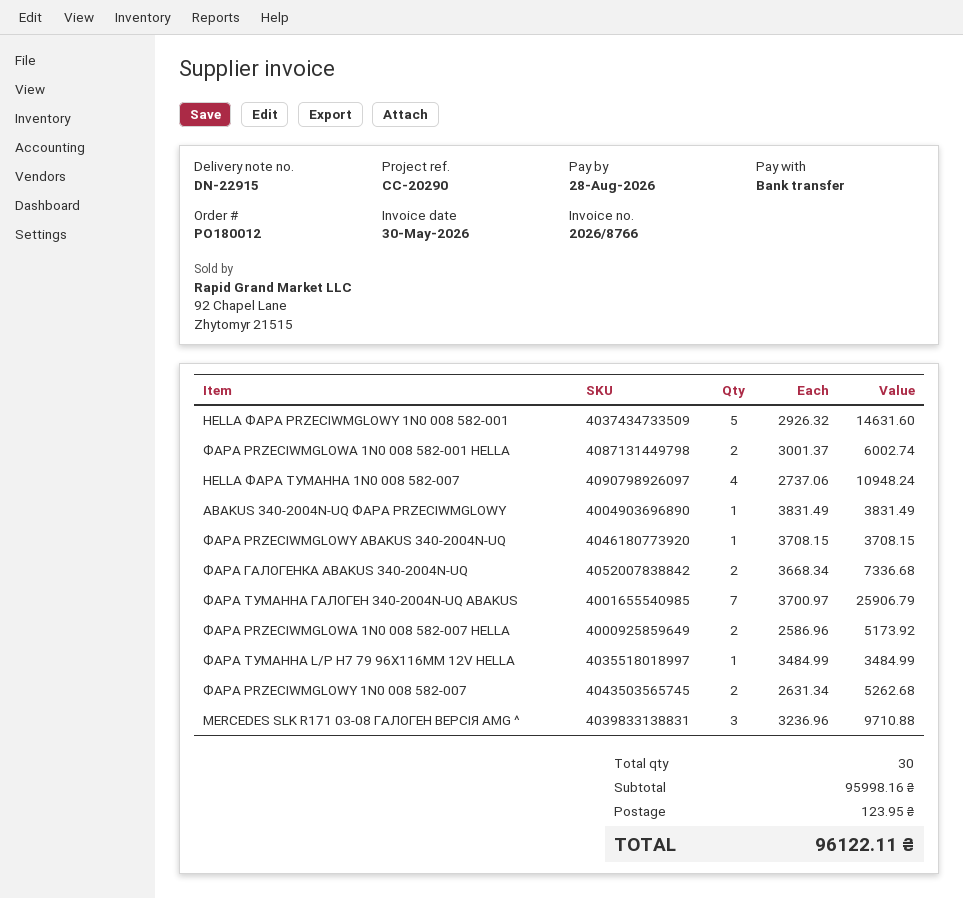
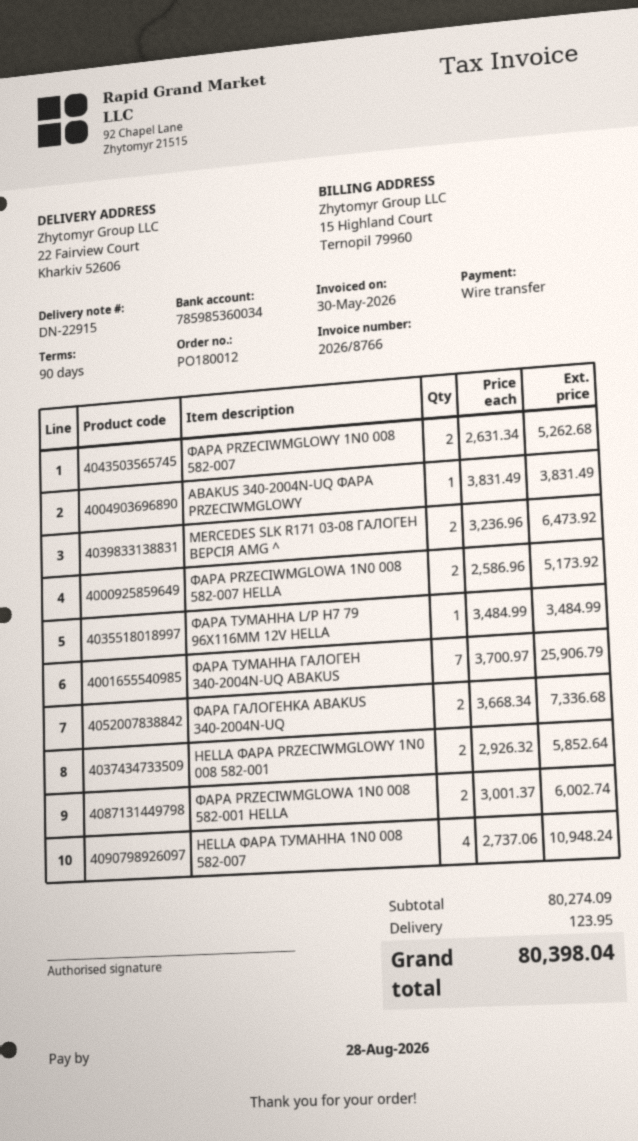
HELLA ФАРА PRZECIWMGLOWY 1N0 008 582-001: 5 x 2926.32 = 14631.60 -> 2 x 2926.32 = 5852.64
ФАРА PRZECIWMGLOWY ABAKUS 340-2004N-UQ: 1 x 3708.15 = 3708.15 -> none
MERCEDES SLK R171 03-08 ГАЛОГЕН ВЕРСІЯ AMG ^: 3 x 3236.96 = 9710.88 -> 2 x 3236.96 = 6473.92
subtotal: 95998.16 -> 80274.09
total: 96122.11 -> 80398.04

